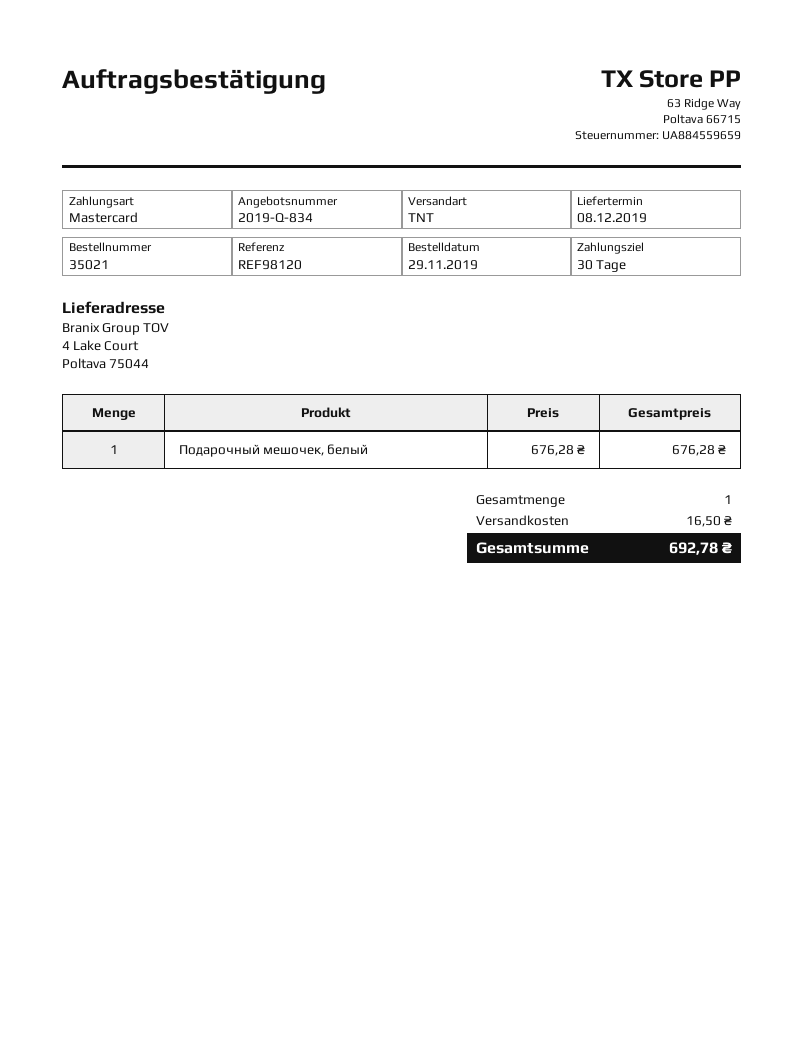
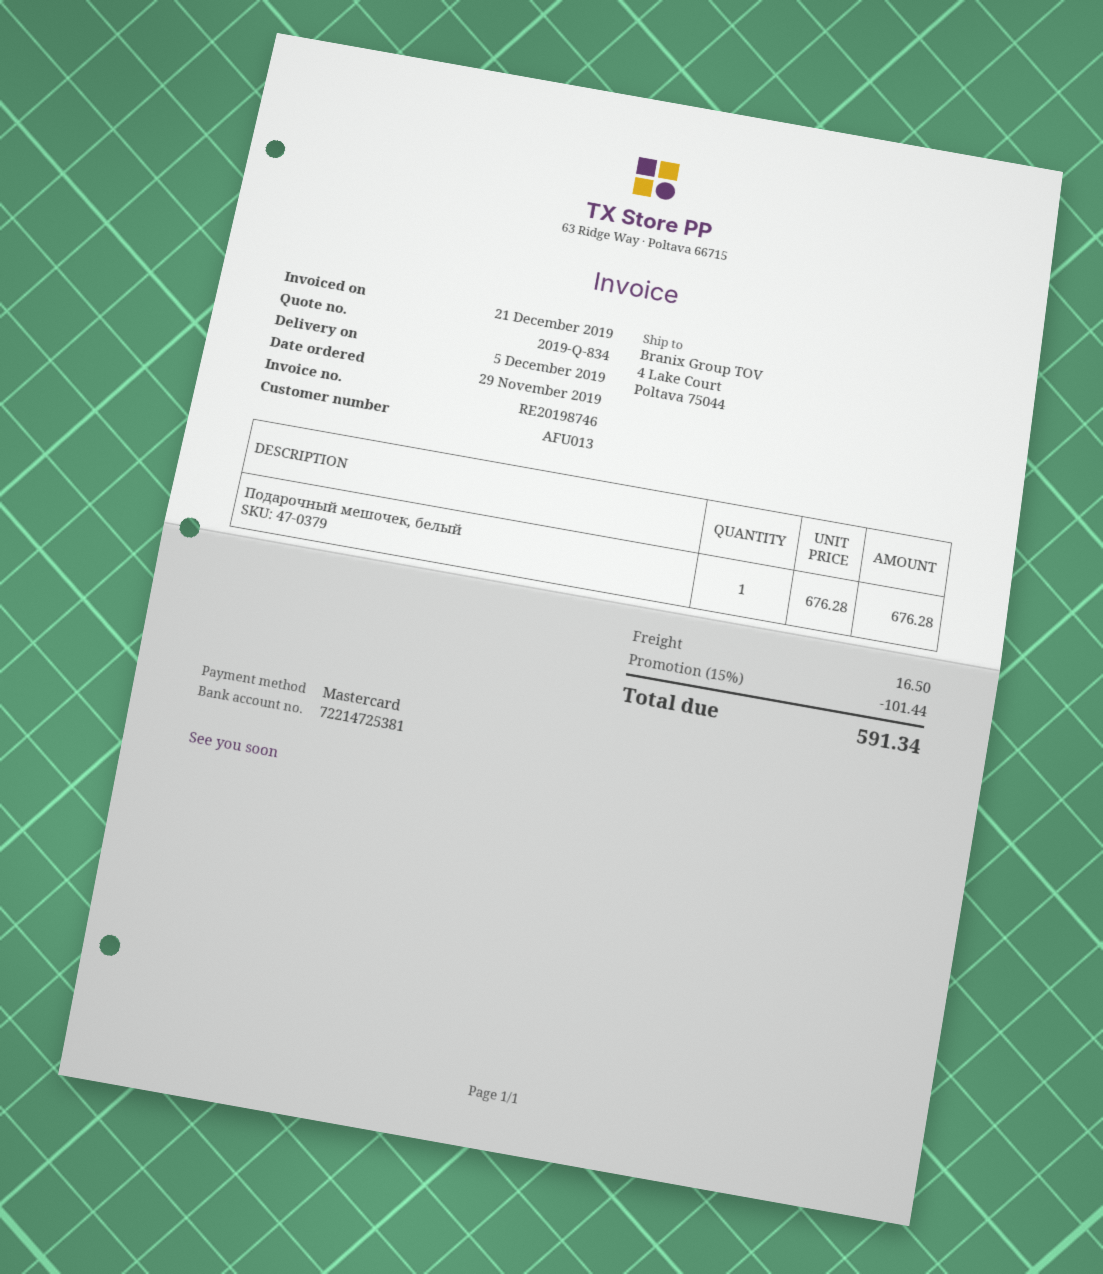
delivery date: 2019-12-08 -> 2019-12-05
discount: none -> 15% = 101.44
total: 692.78 -> 591.34

